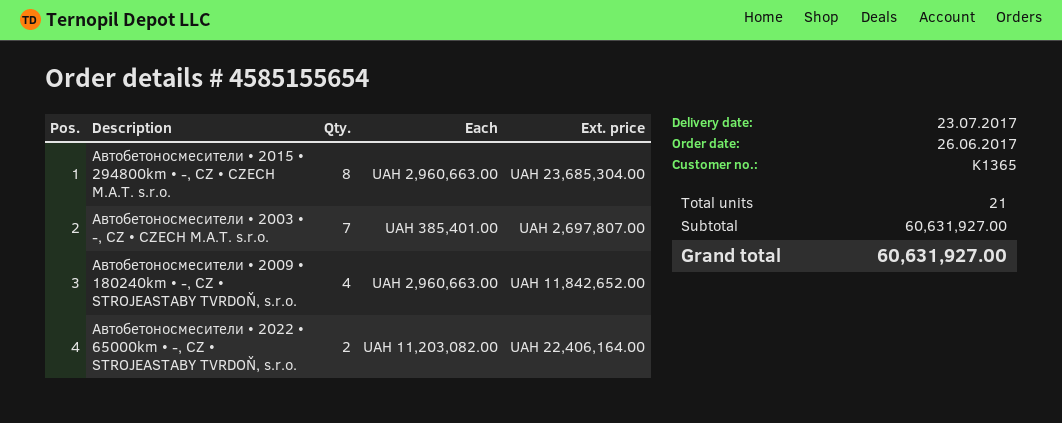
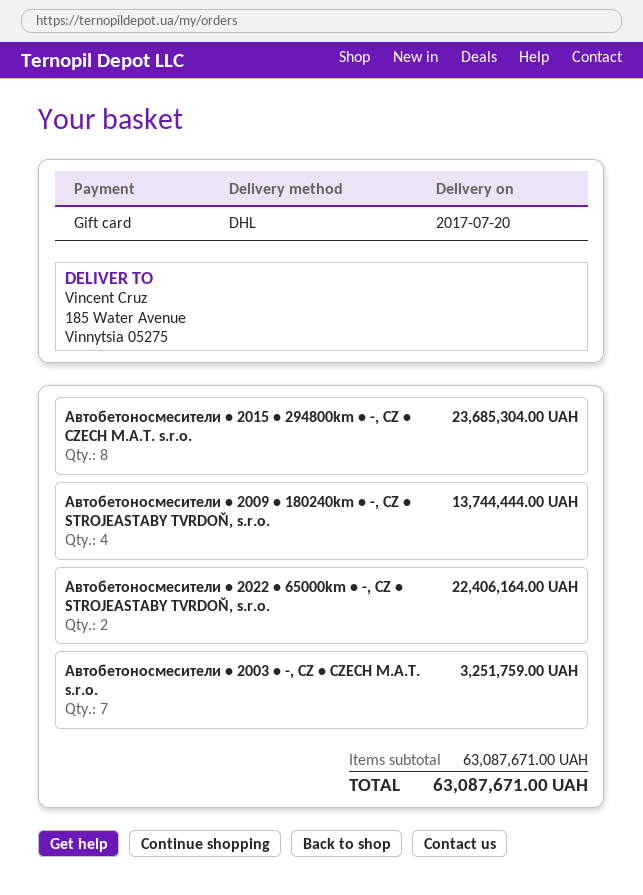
delivery date: 2017-07-23 -> 2017-07-20
Автобетоносмесители • 2003 • -, CZ • CZECH M.A.T. s.r.o.: 7 for 2697807.00 -> 7 for 3251759.00
Автобетоносмесители • 2009 • 180240km • -, CZ • STROJEASTABY TVRDOŇ, s.r.o.: 4 for 11842652.00 -> 4 for 13744444.00
subtotal: 60631927.00 -> 63087671.00
total: 60631927.00 -> 63087671.00

